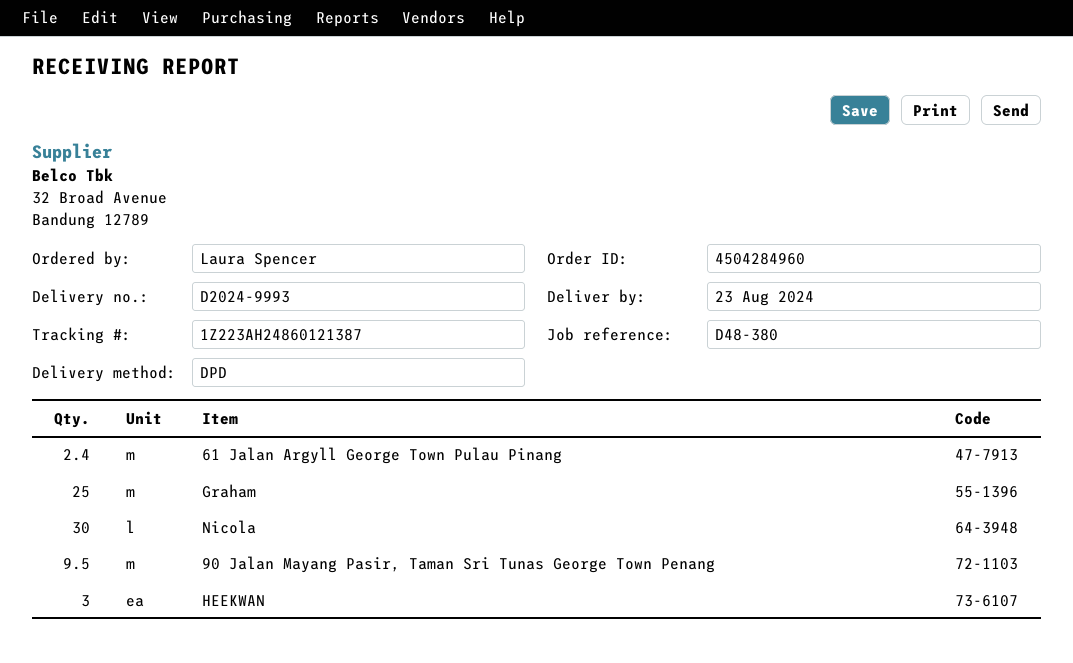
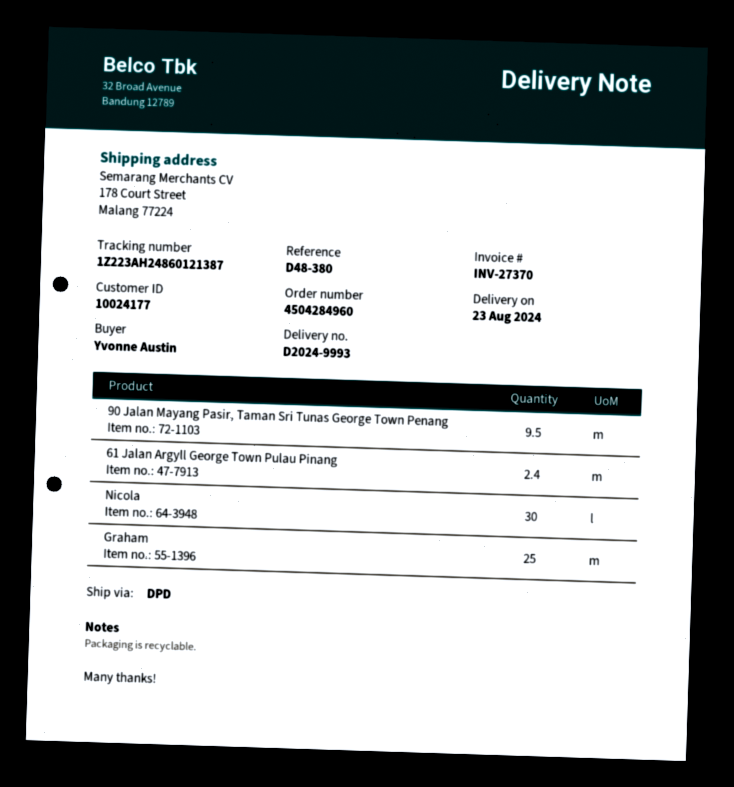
ordered by: Laura Spencer -> Yvonne Austin
HEEKWAN: 3 -> none

